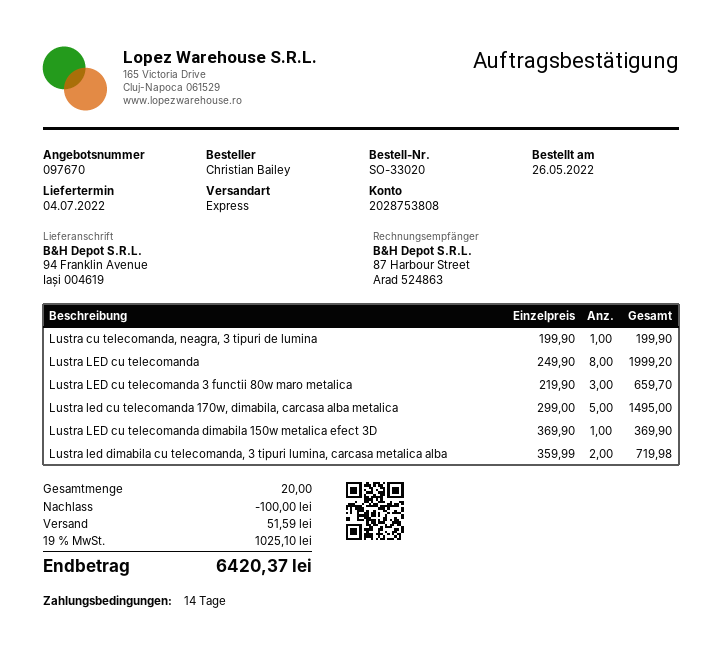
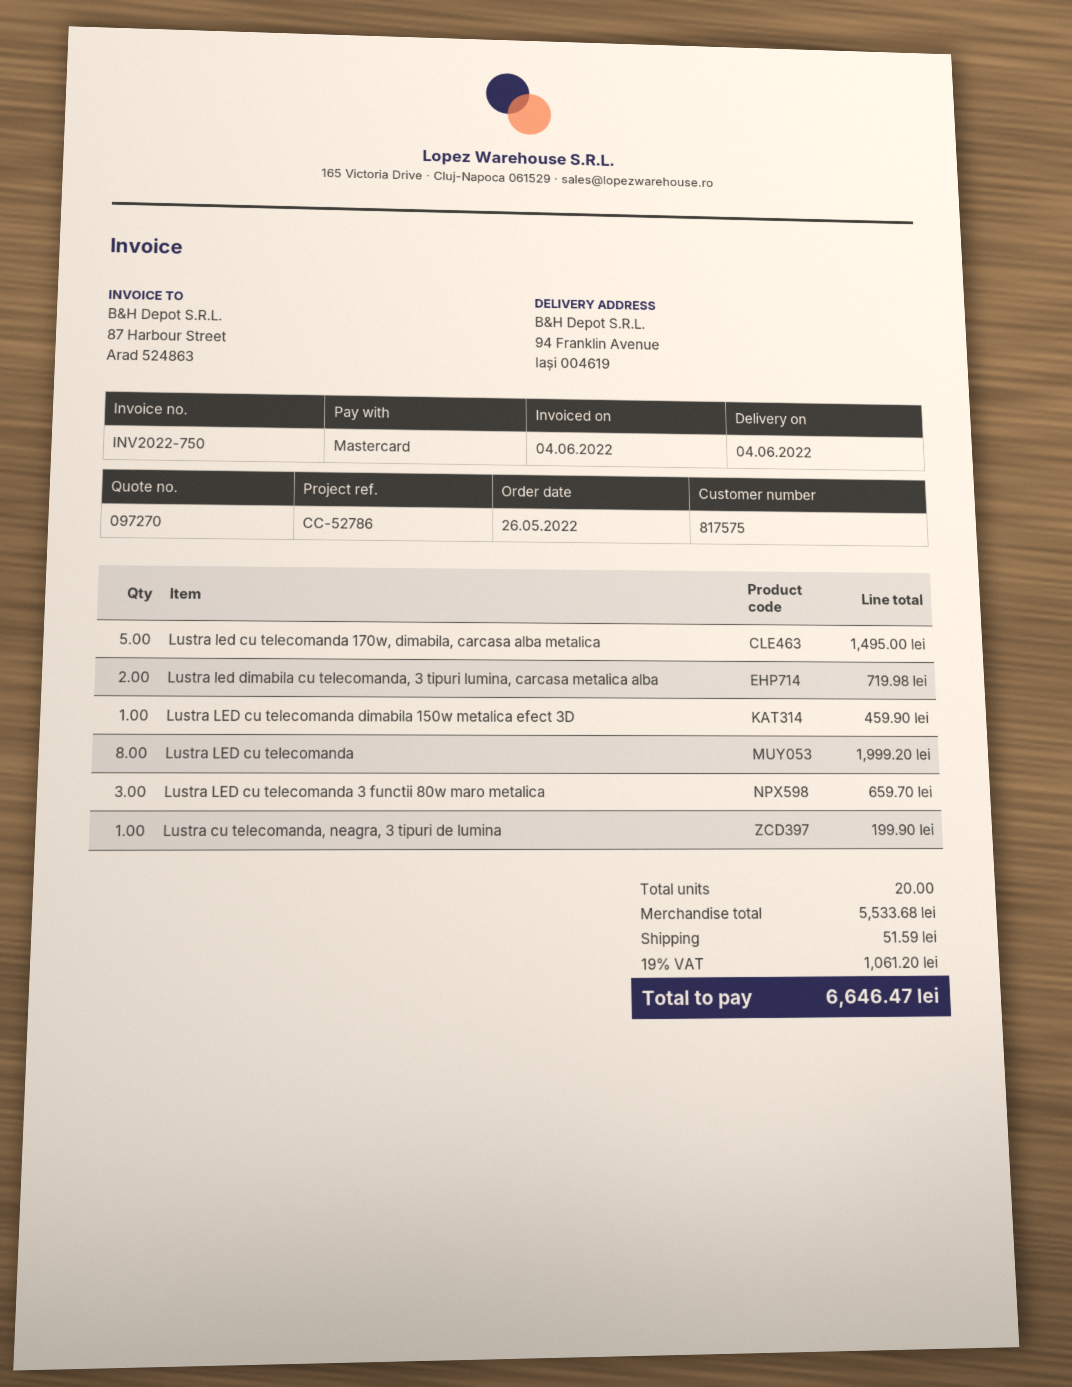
quote number: 097670 -> 097270
delivery date: 2022-07-04 -> 2022-06-04
Lustra LED cu telecomanda dimabila 150w metalica efect 3D: 1 for 369.90 -> 1 for 459.90
discount: 100.00 -> none
tax: 19% = 1025.10 -> 19% = 1061.20
total: 6420.37 -> 6646.47

